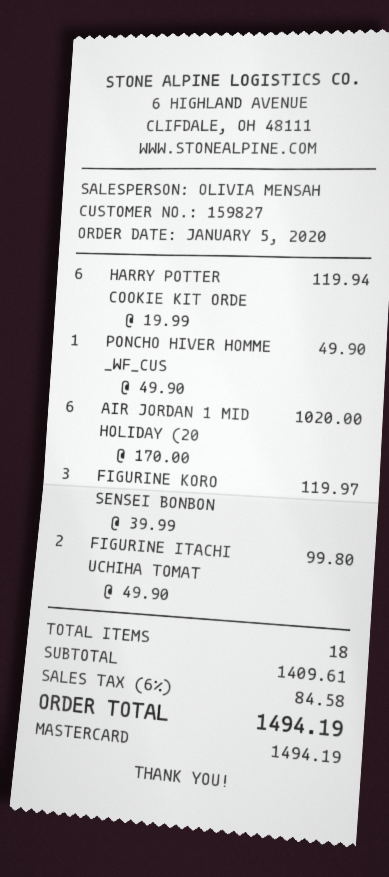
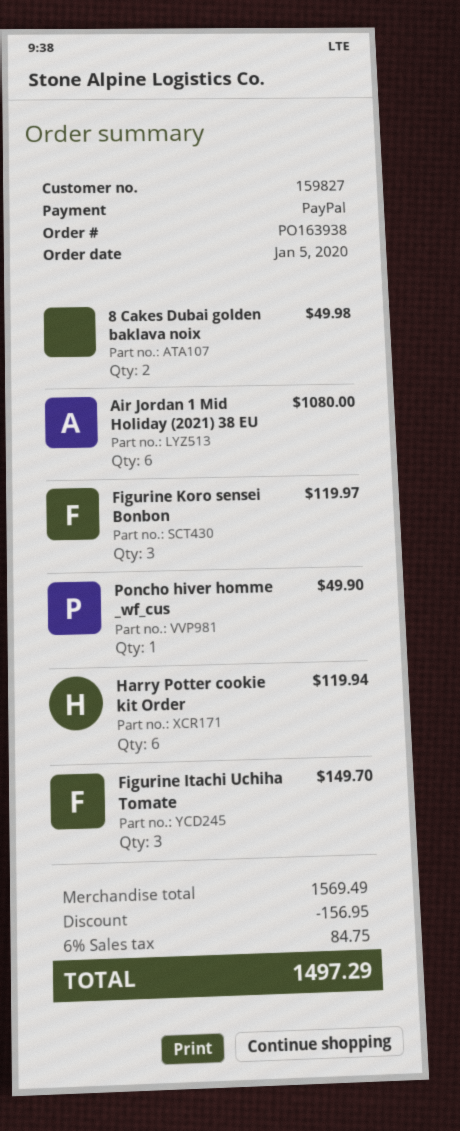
payment method: Mastercard -> PayPal
AIR JORDAN 1 MID HOLIDAY (20: 6 for 1020.00 -> 6 for 1080.00
FIGURINE ITACHI UCHIHA TOMAT: 2 for 99.80 -> 3 for 149.70
8 Cakes Dubai golden baklava noix: none -> 2 for 49.98
subtotal: 1409.61 -> 1569.49
discount: none -> 156.95
tax: 6% = 84.58 -> 6% = 84.75
total: 1494.19 -> 1497.29

